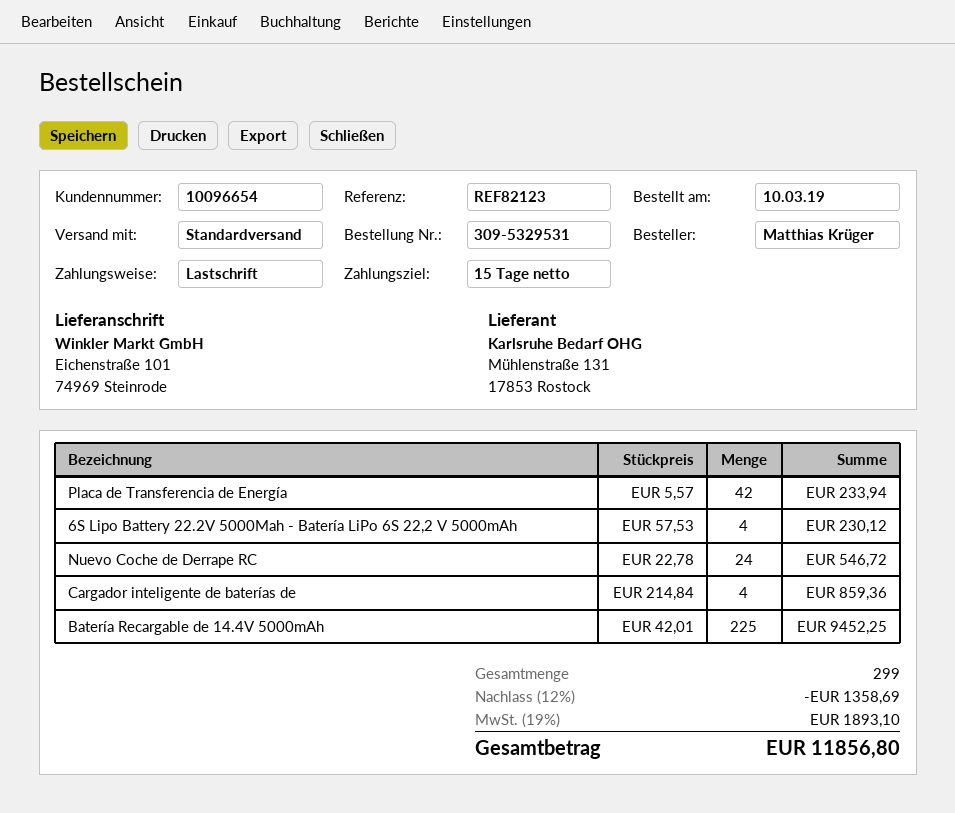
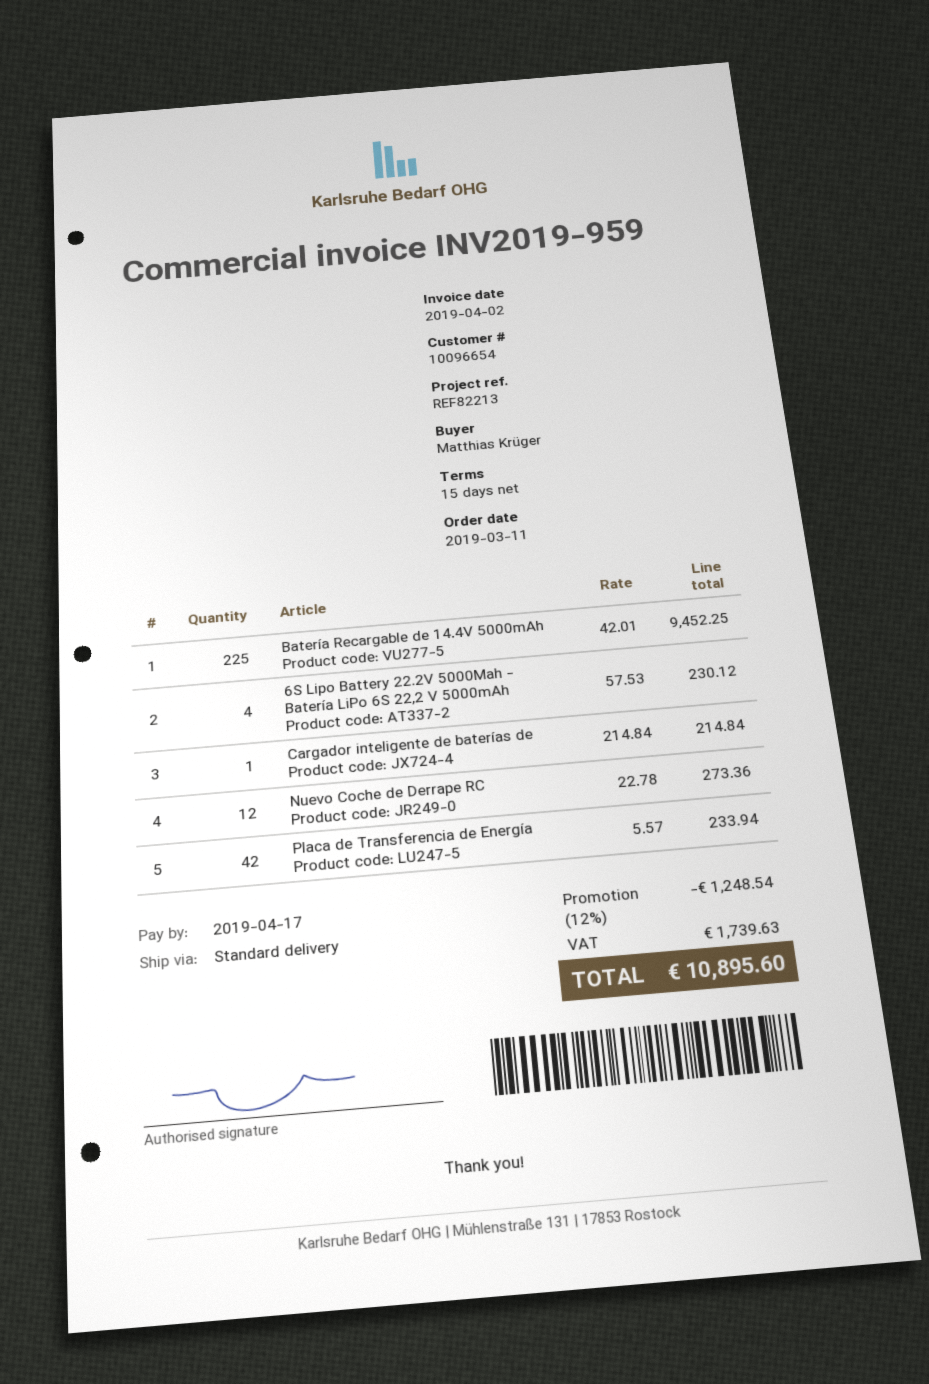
order date: 2019-03-10 -> 2019-03-11
reference: REF82123 -> REF82213
Nuevo Coche de Derrape RC: 24 x 22.78 = 546.72 -> 12 x 22.78 = 273.36
Cargador inteligente de baterías de: 4 x 214.84 = 859.36 -> 1 x 214.84 = 214.84
discount: 12% = 1358.69 -> 12% = 1248.54
tax: 1893.10 -> 1739.63
total: 11856.80 -> 10895.60

